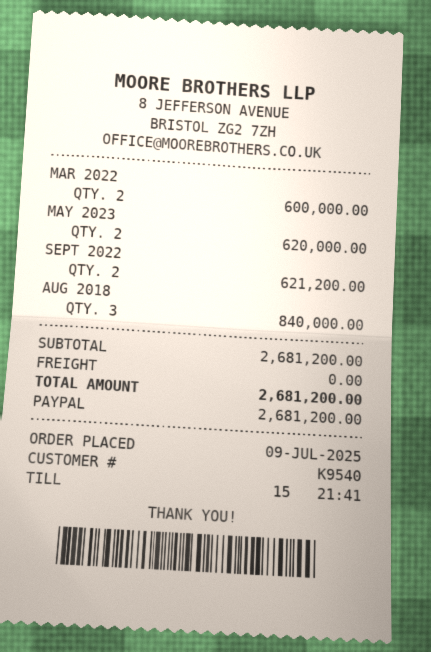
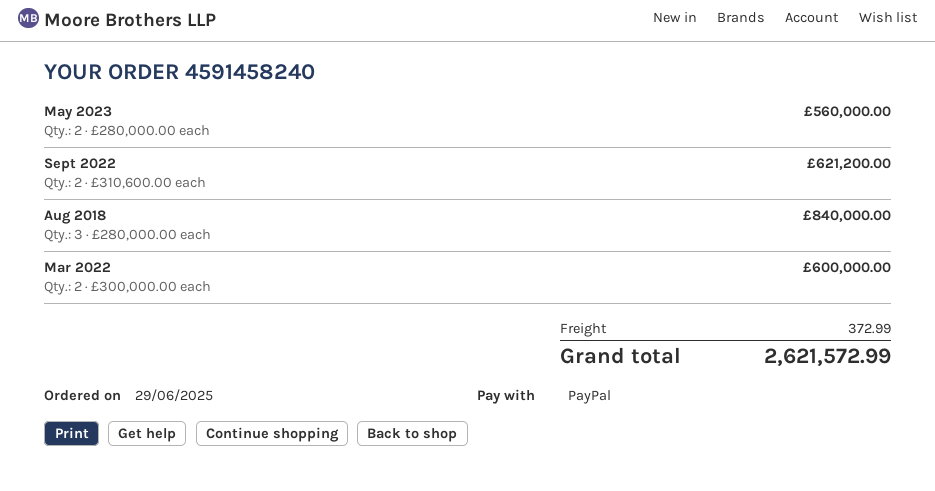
order date: 2025-07-09 -> 2025-06-29
MAY 2023: 2 for 620000.00 -> 2 for 560000.00
shipping: 0.00 -> 372.99
total: 2681200.00 -> 2621572.99

